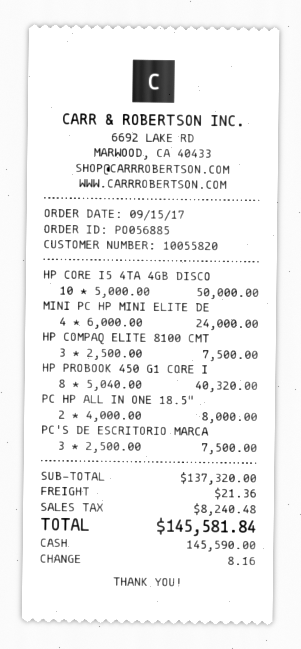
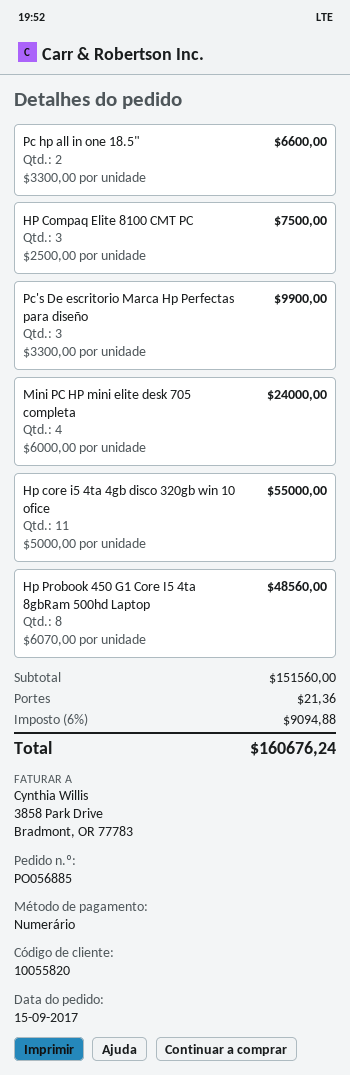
HP CORE I5 4TA 4GB DISCO: 10 x 5000.00 = 50000.00 -> 11 x 5000.00 = 55000.00
HP PROBOOK 450 G1 CORE I: 8 x 5040.00 = 40320.00 -> 8 x 6070.00 = 48560.00
PC HP ALL IN ONE 18.5": 2 x 4000.00 = 8000.00 -> 2 x 3300.00 = 6600.00
PC'S DE ESCRITORIO MARCA: 3 x 2500.00 = 7500.00 -> 3 x 3300.00 = 9900.00
subtotal: 137320.00 -> 151560.00
tax: 8240.48 -> 9094.88
total: 145581.84 -> 160676.24

